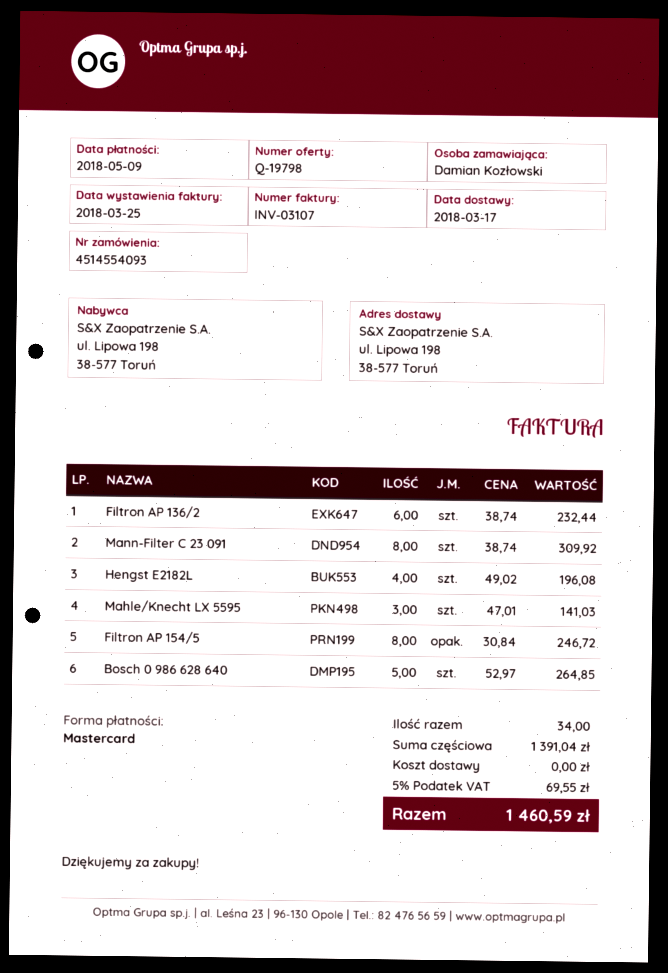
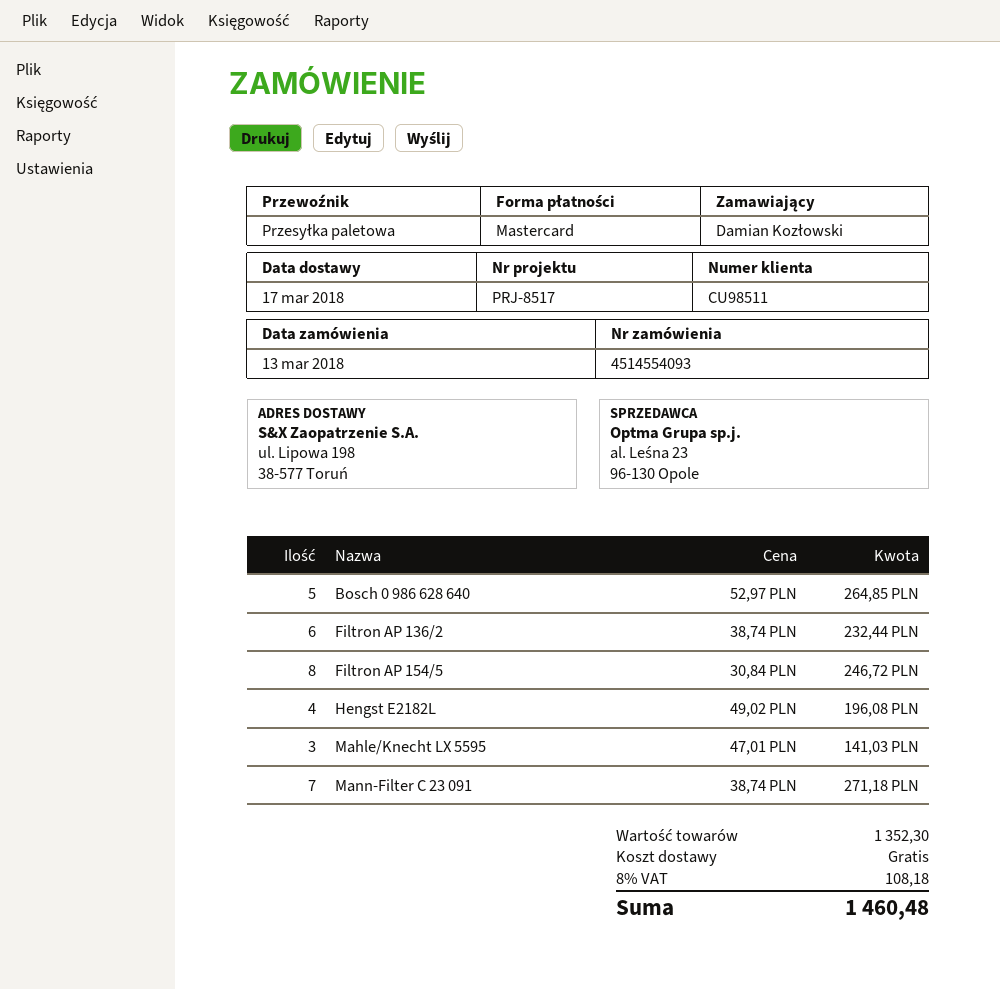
Mann-Filter C 23 091: 8 x 38.74 = 309.92 -> 7 x 38.74 = 271.18
subtotal: 1391.04 -> 1352.30
tax: 5% = 69.55 -> 8% = 108.18
total: 1460.59 -> 1460.48

